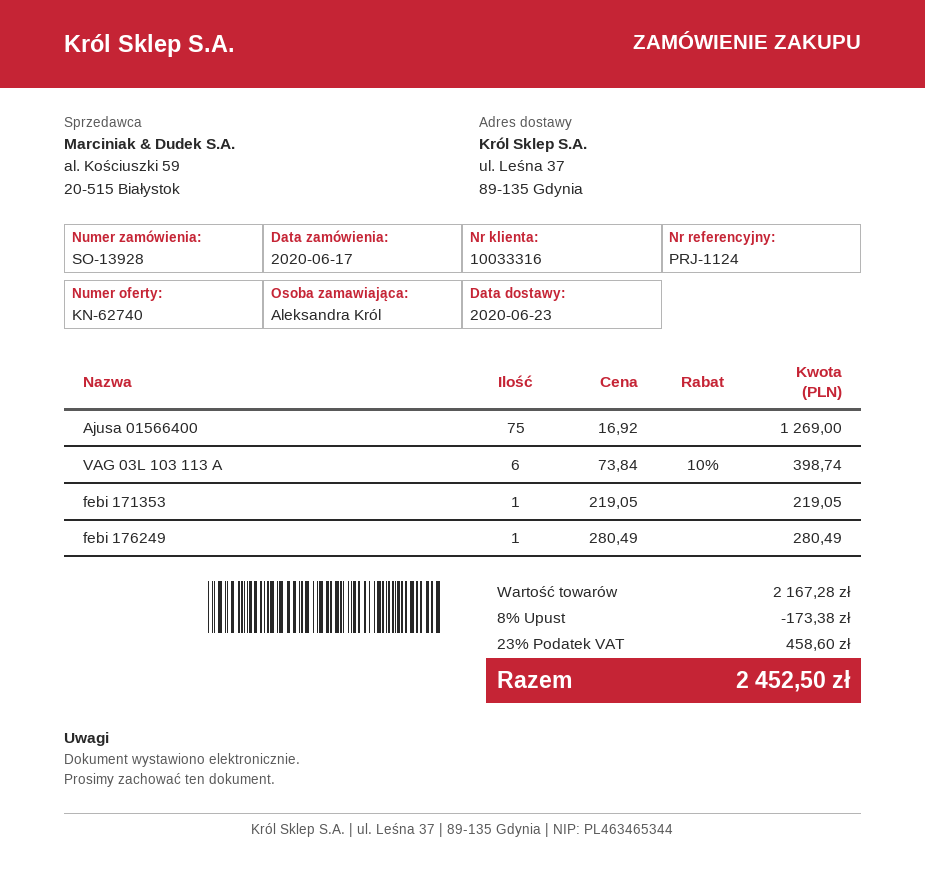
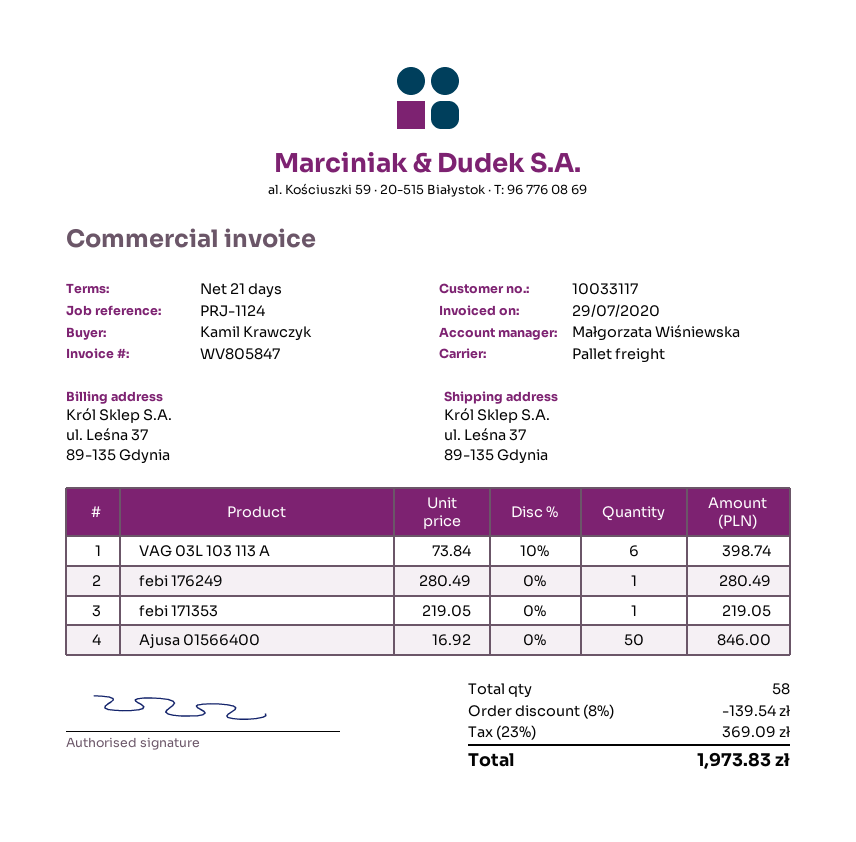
customer number: 10033316 -> 10033117
ordered by: Aleksandra Król -> Kamil Krawczyk
Ajusa 01566400: 75 x 16.92 = 1269.00 -> 50 x 16.92 = 846.00
discount: 8% = 173.38 -> 8% = 139.54
tax: 23% = 458.60 -> 23% = 369.09
total: 2452.50 -> 1973.83

